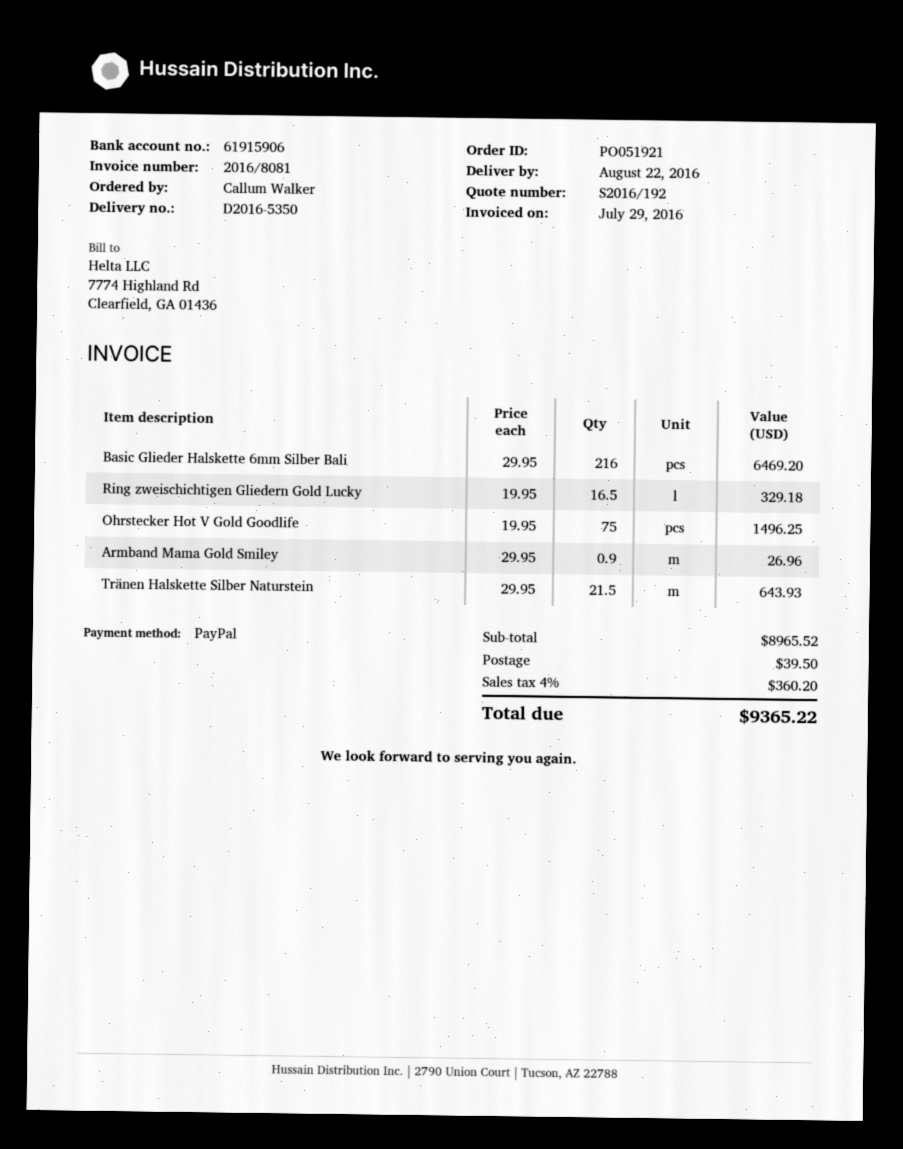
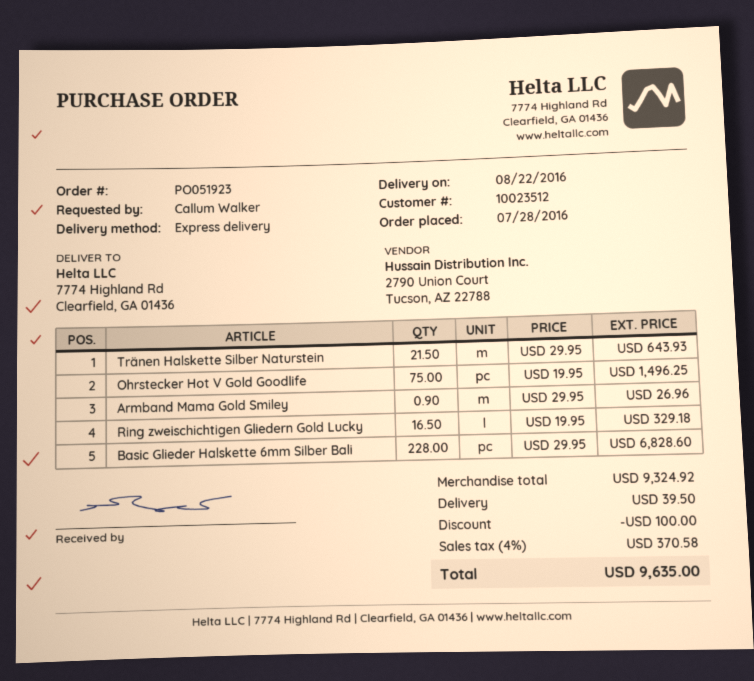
order number: PO051921 -> PO051923
Basic Glieder Halskette 6mm Silber Bali: 216 x 29.95 = 6469.20 -> 228 x 29.95 = 6828.60
subtotal: 8965.52 -> 9324.92
discount: none -> 100.00
tax: 4% = 360.20 -> 4% = 370.58
total: 9365.22 -> 9635.00

